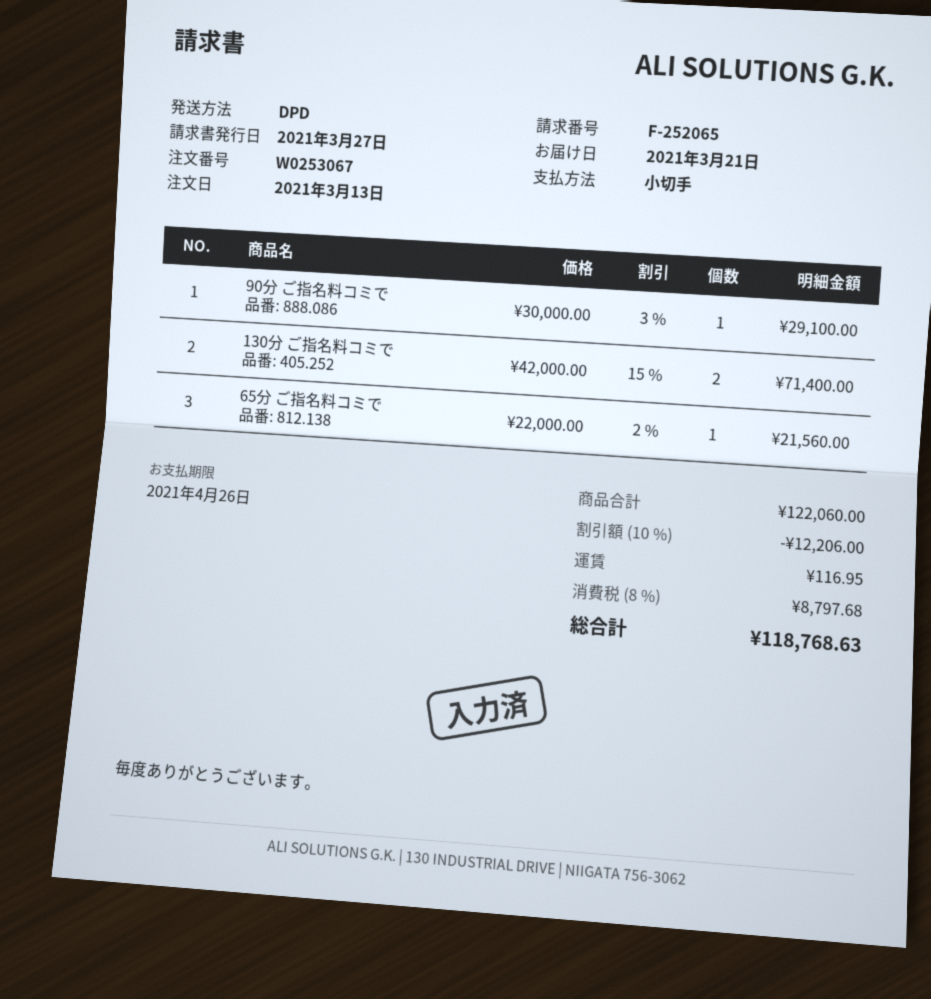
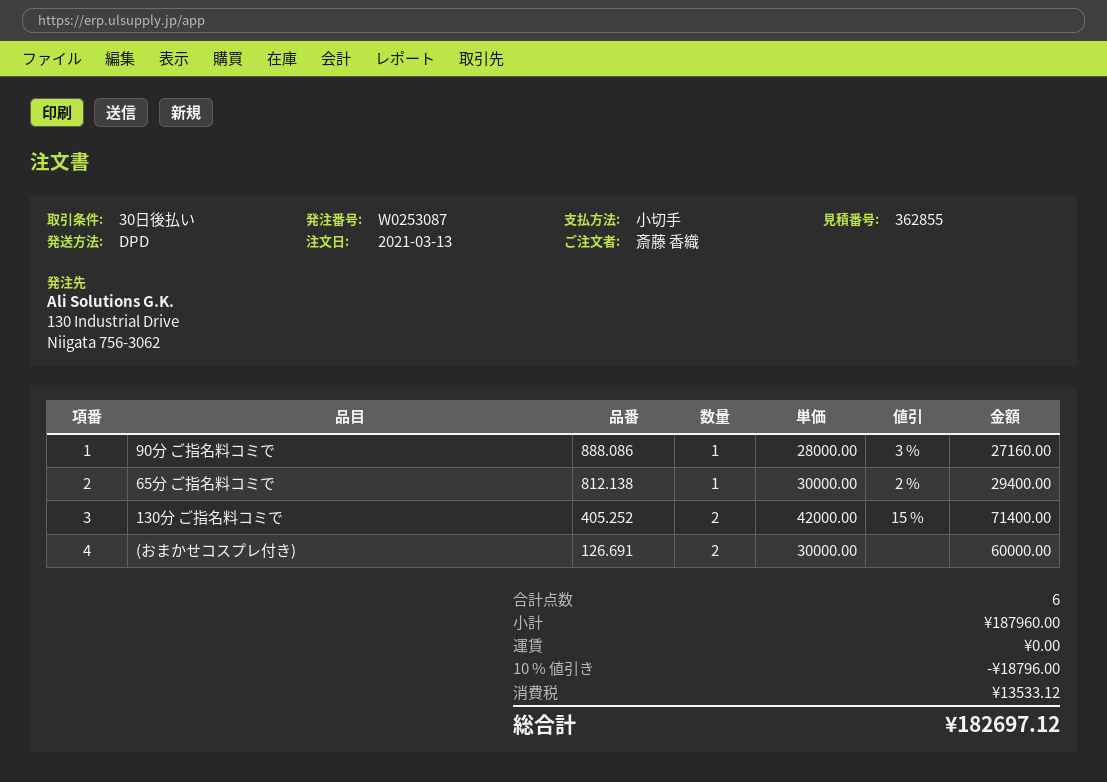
order number: W0253067 -> W0253087
90分 ご指名料コミで: 1 x 30000.00 - 3% = 29100.00 -> 1 x 28000.00 - 3% = 27160.00
65分 ご指名料コミで: 1 x 22000.00 - 2% = 21560.00 -> 1 x 30000.00 - 2% = 29400.00
(おまかせコスプレ付き): none -> 2 x 30000.00 = 60000.00
subtotal: 122060.00 -> 187960.00
discount: 10% = 12206.00 -> 10% = 18796.00
shipping: 116.95 -> 0.00
tax: 8797.68 -> 13533.12
total: 118768.63 -> 182697.12

